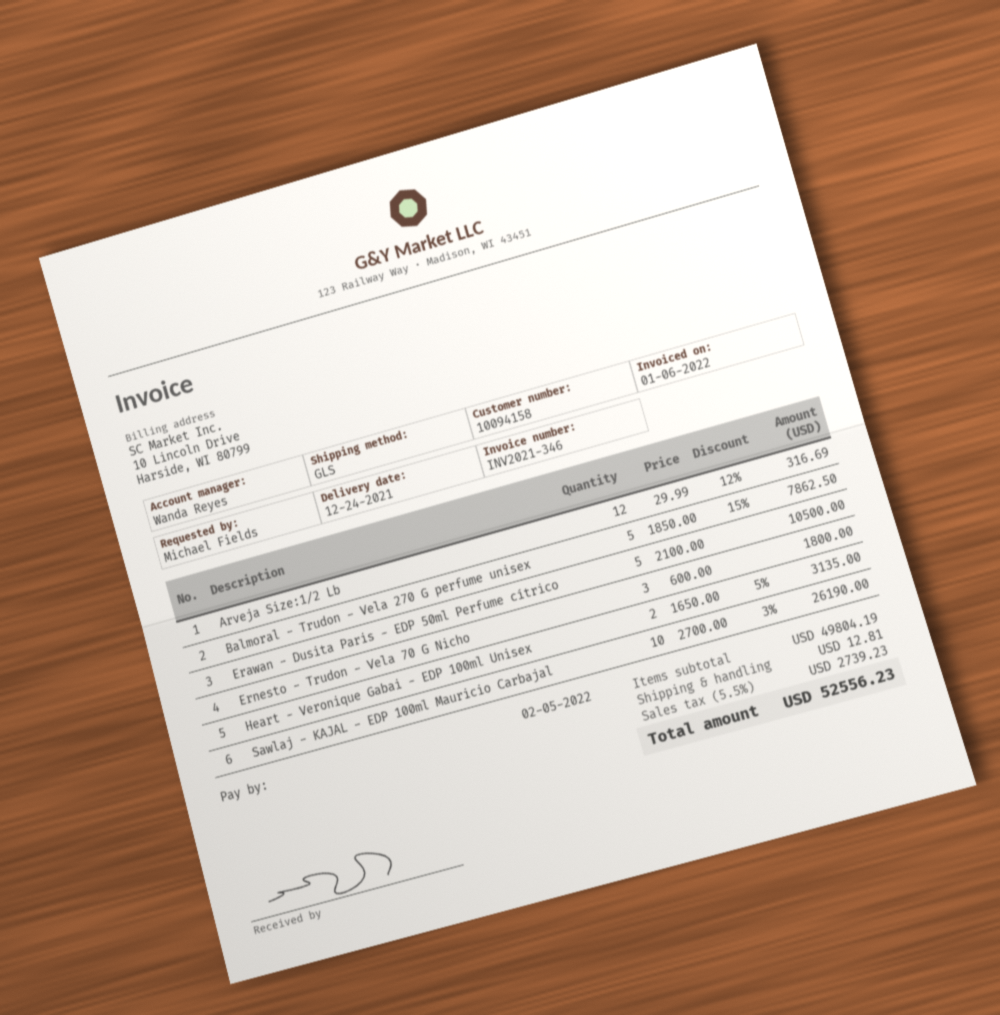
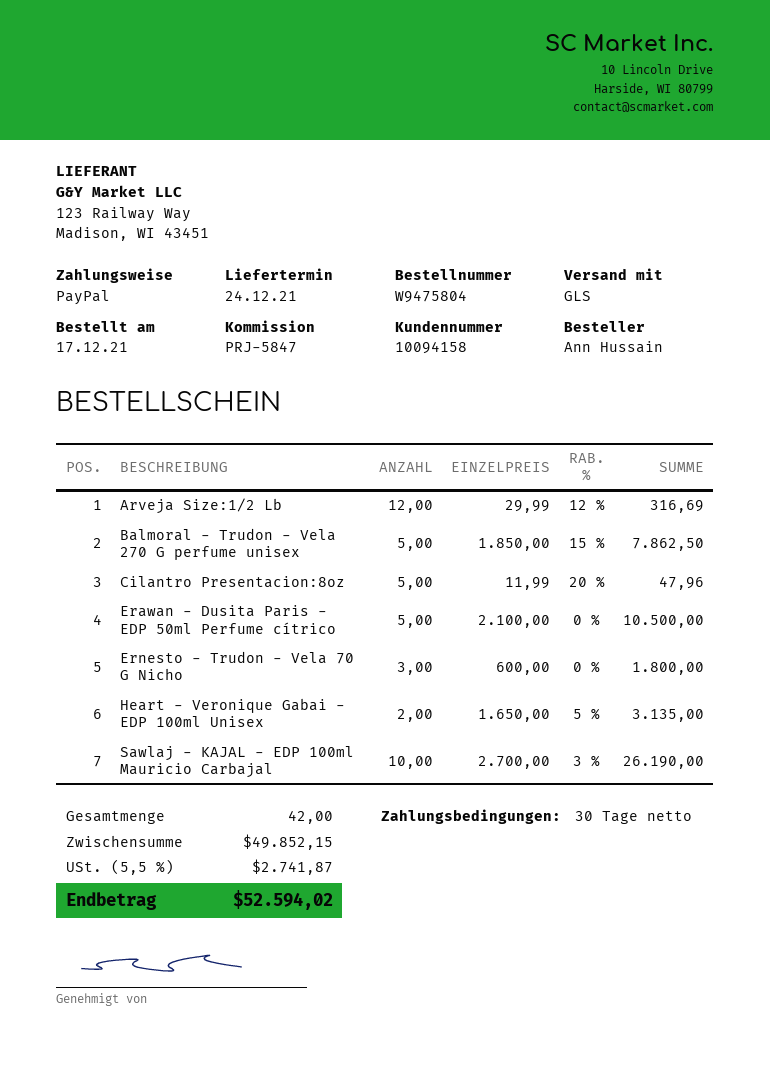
ordered by: Michael Fields -> Ann Hussain
Cilantro Presentacion:8oz: none -> 5 x 11.99 - 20% = 47.96
subtotal: 49804.19 -> 49852.15
shipping: 12.81 -> none
tax: 5.5% = 2739.23 -> 5.5% = 2741.87
total: 52556.23 -> 52594.02

